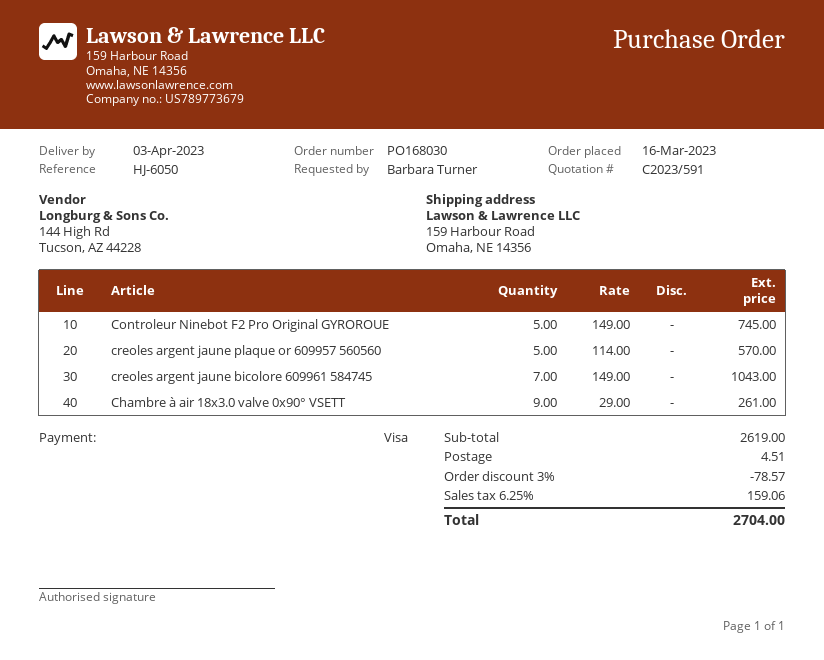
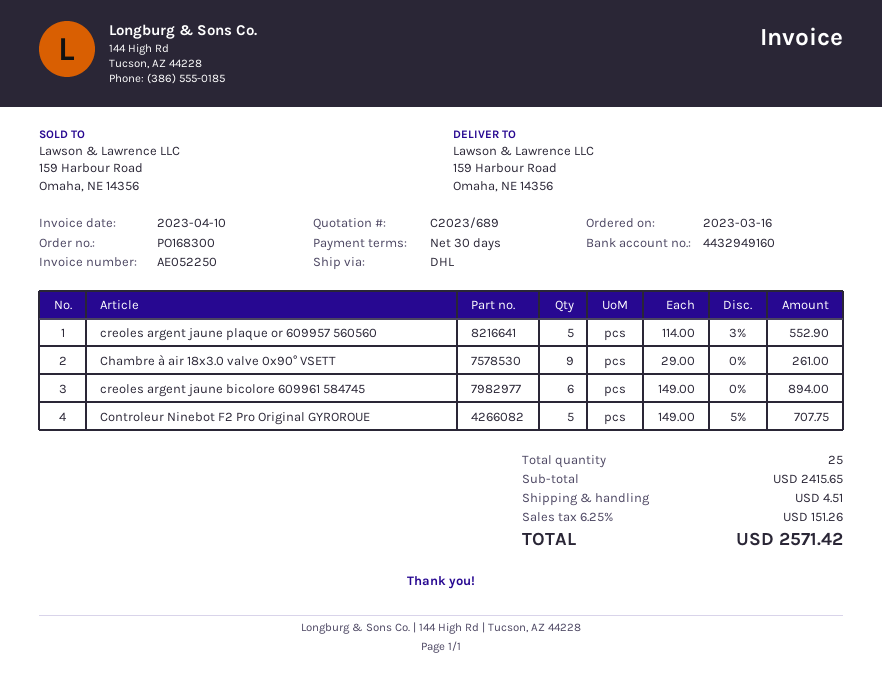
quote number: C2023/591 -> C2023/689
order number: PO168030 -> PO168300
Controleur Ninebot F2 Pro Original GYROROUE: 5 x 149.00 = 745.00 -> 5 x 149.00 - 5% = 707.75
creoles argent jaune plaque or 609957 560560: 5 x 114.00 = 570.00 -> 5 x 114.00 - 3% = 552.90
creoles argent jaune bicolore 609961 584745: 7 x 149.00 = 1043.00 -> 6 x 149.00 = 894.00
subtotal: 2619.00 -> 2415.65
discount: 3% = 78.57 -> none
tax: 6.25% = 159.06 -> 6.25% = 151.26
total: 2704.00 -> 2571.42

